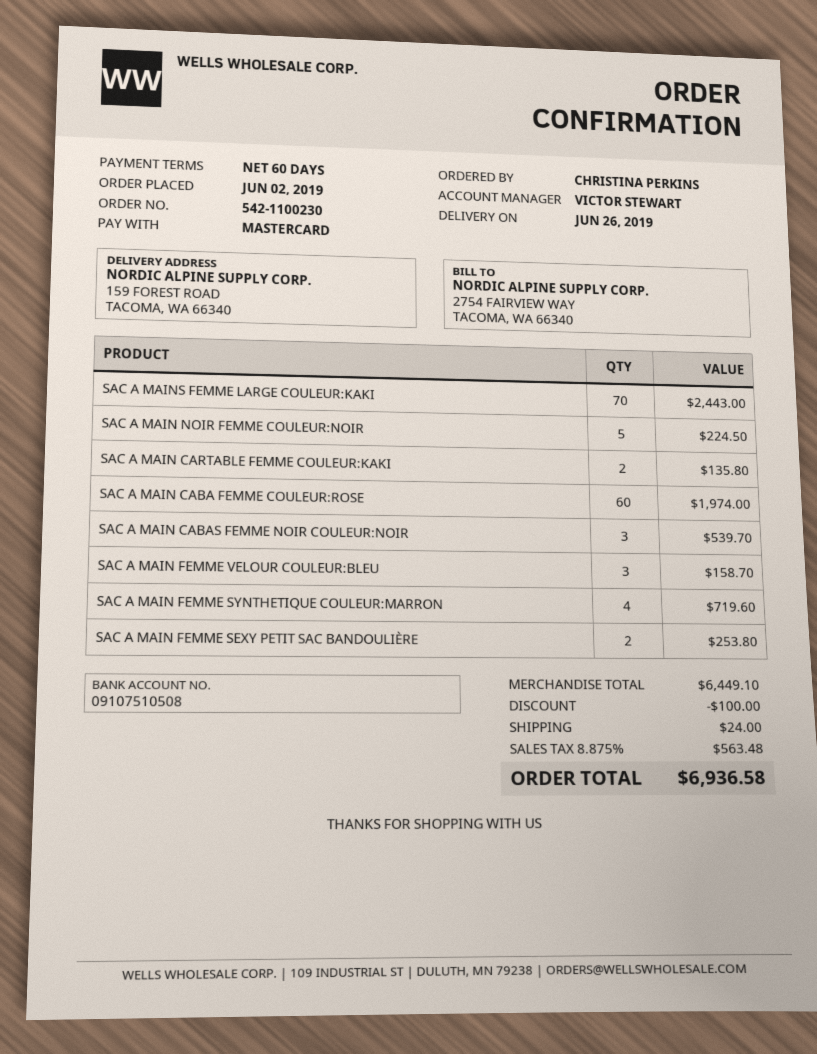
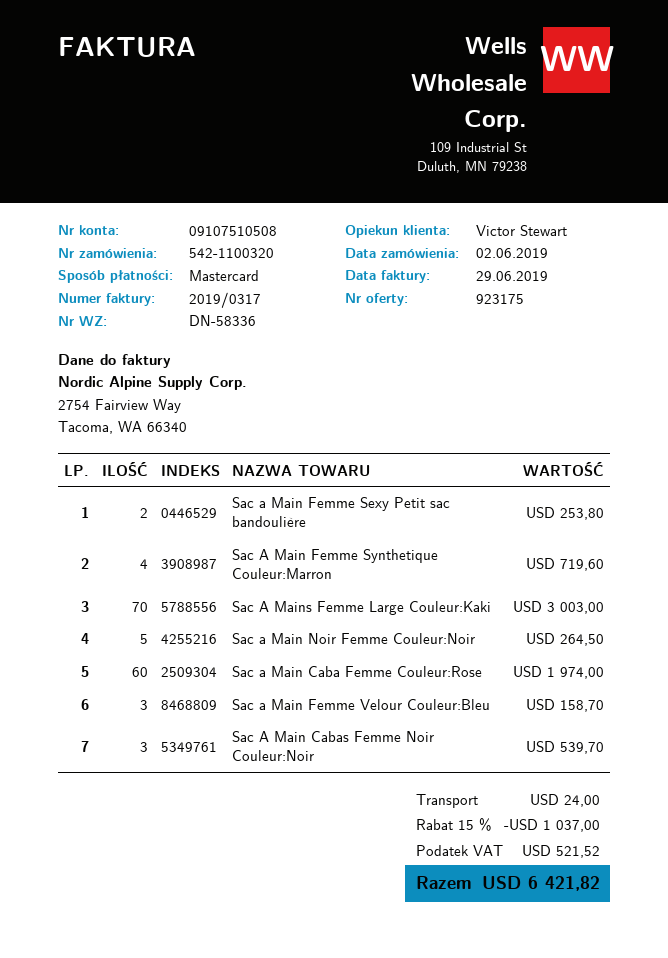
order number: 542-1100230 -> 542-1100320
SAC A MAINS FEMME LARGE COULEUR:KAKI: 70 for 2443.00 -> 70 for 3003.00
SAC A MAIN NOIR FEMME COULEUR:NOIR: 5 for 224.50 -> 5 for 264.50
SAC A MAIN CARTABLE FEMME COULEUR:KAKI: 2 for 135.80 -> none
discount: 100.00 -> 1037.00
tax: 563.48 -> 521.52
total: 6936.58 -> 6421.82

